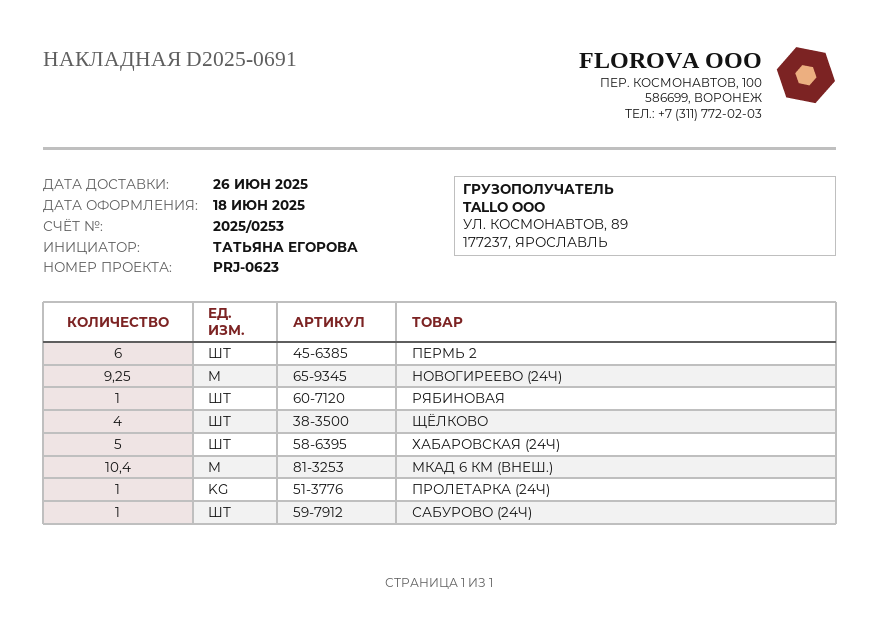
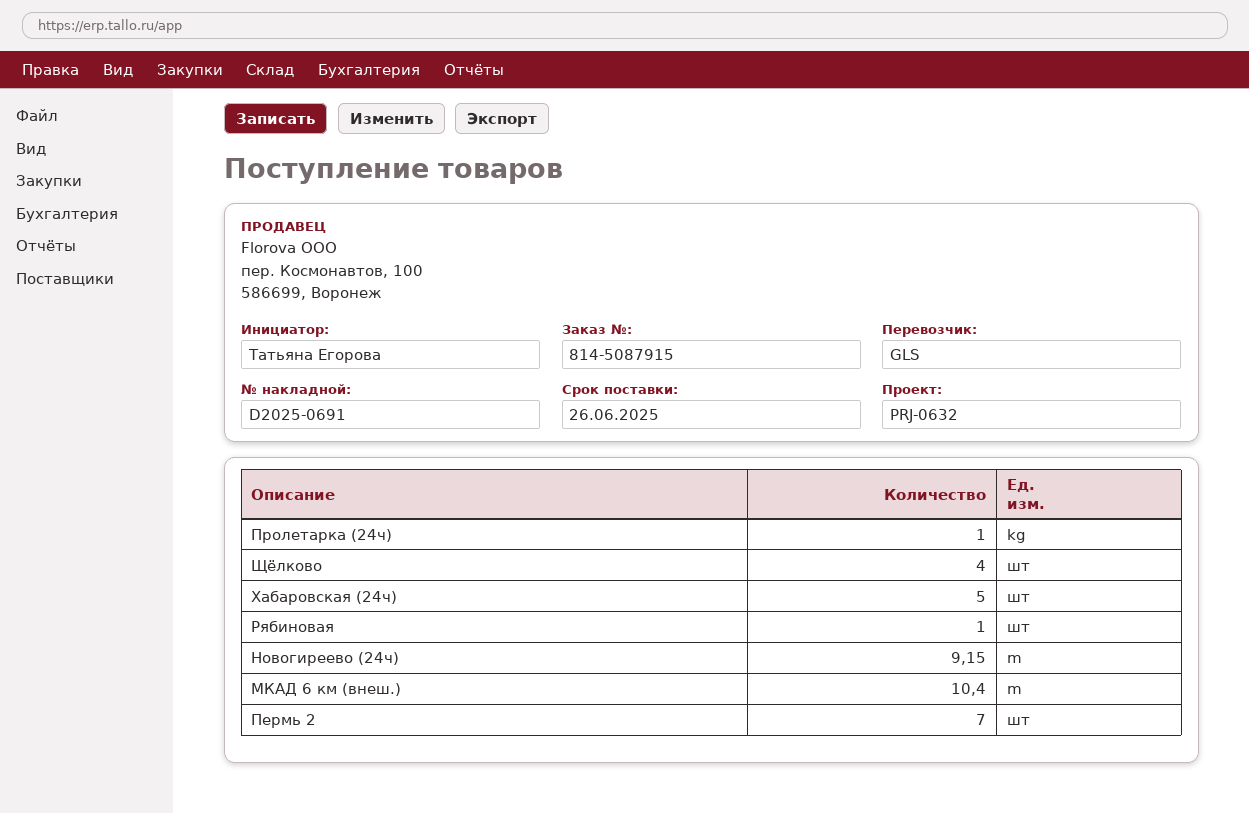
reference: PRJ-0623 -> PRJ-0632
ПЕРМЬ 2: 6 -> 7
НОВОГИРЕЕВО (24Ч): 9.25 -> 9.15
САБУРОВО (24Ч): 1 -> none

